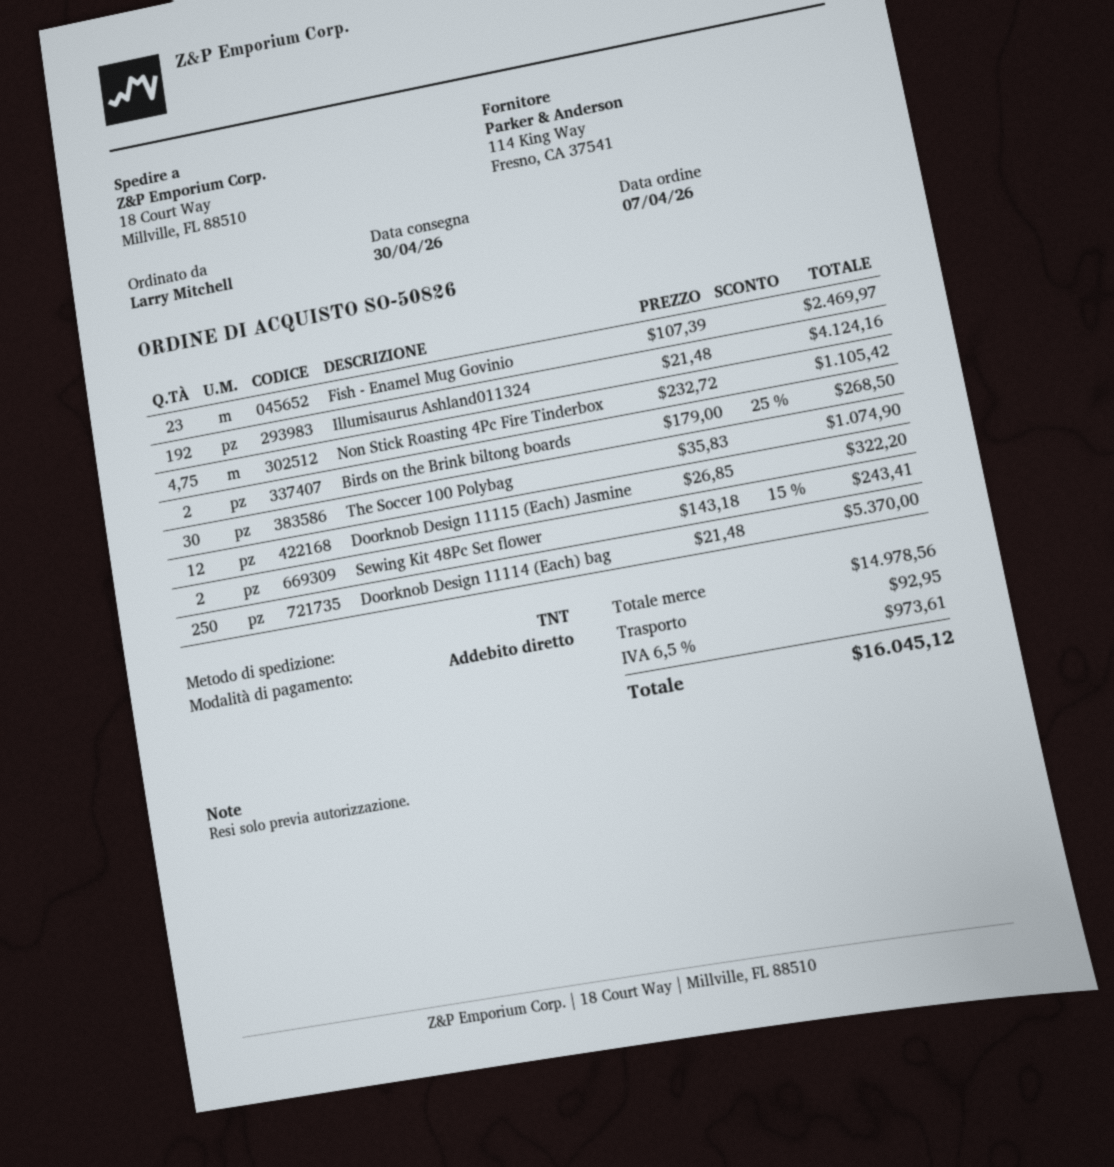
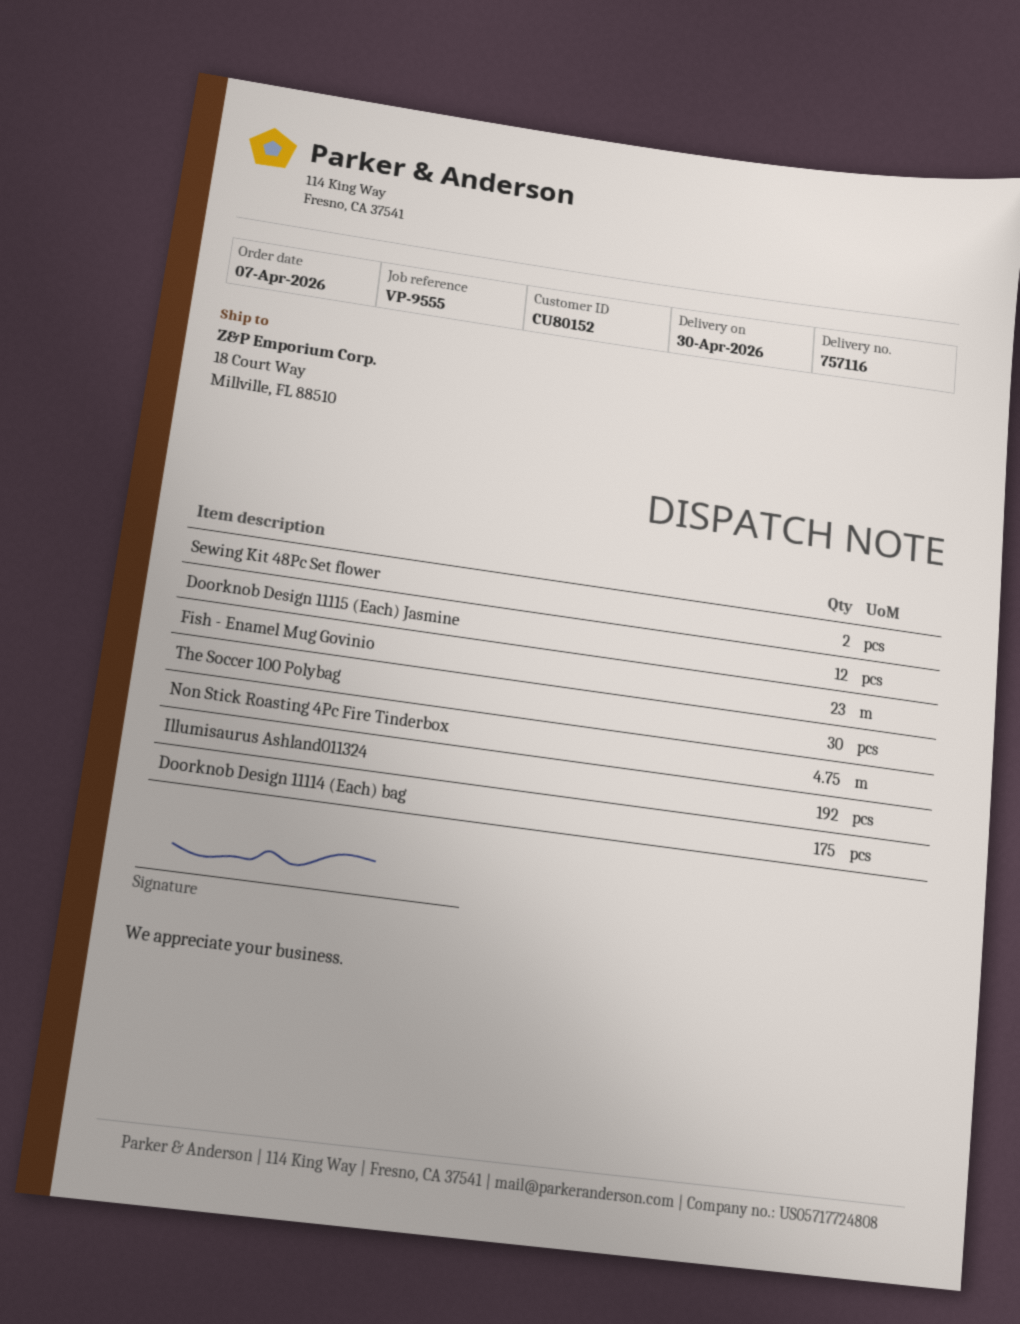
Birds on the Brink biltong boards: 2 -> none
Doorknob Design 11114 (Each) bag: 250 -> 175

